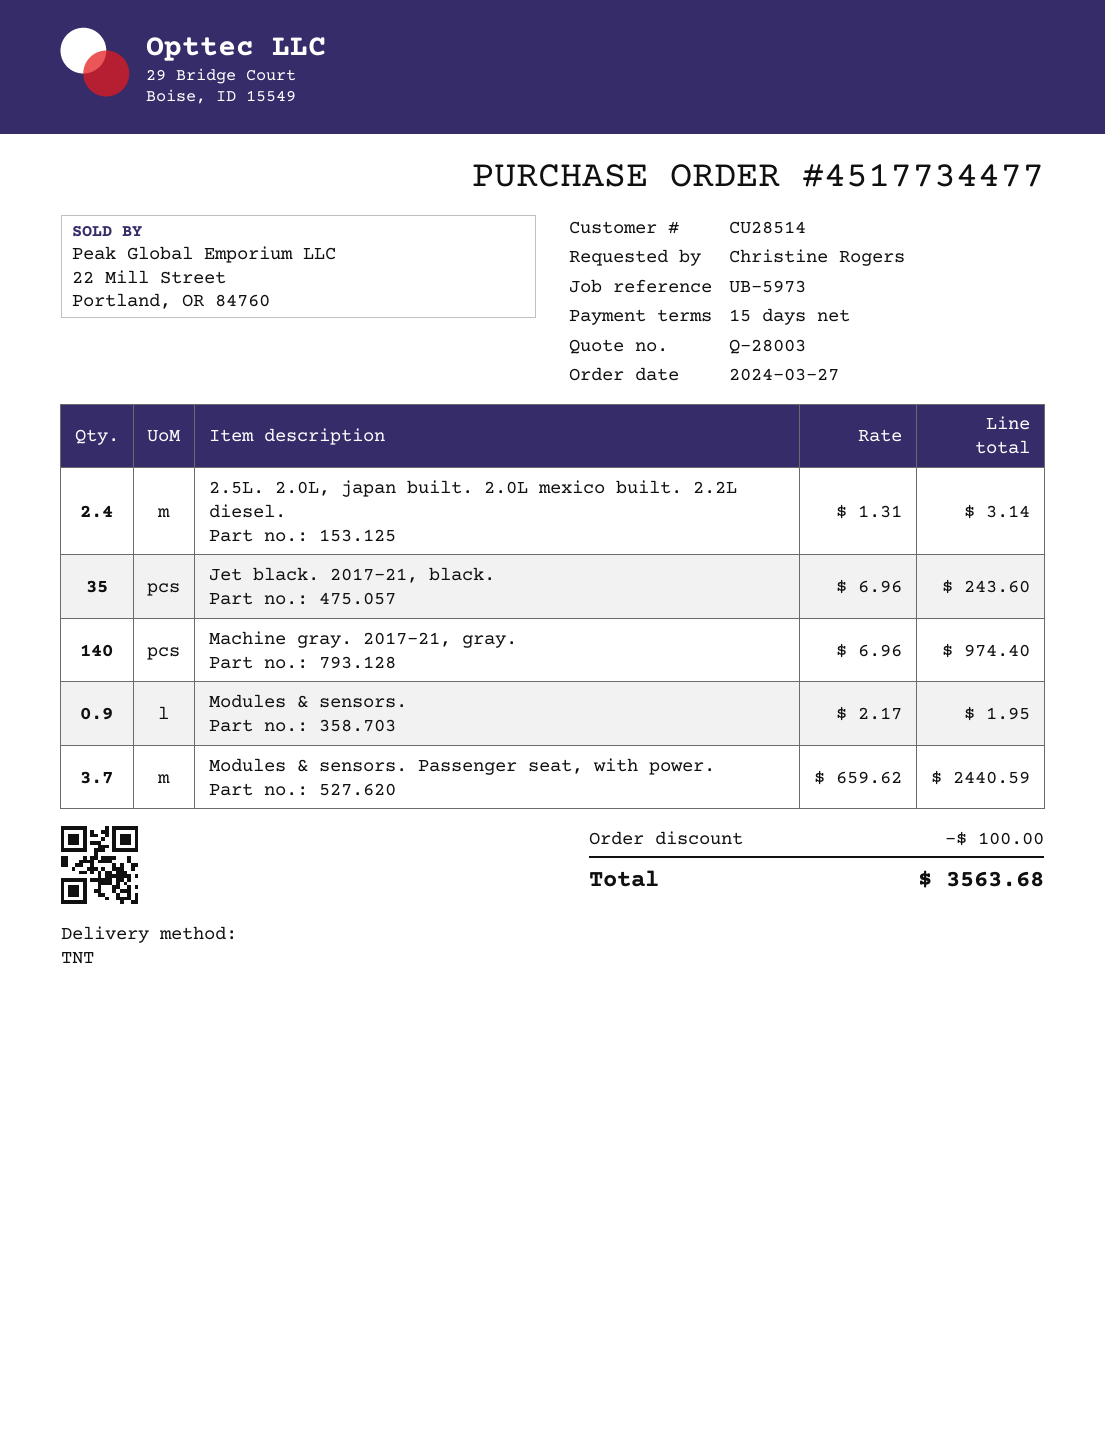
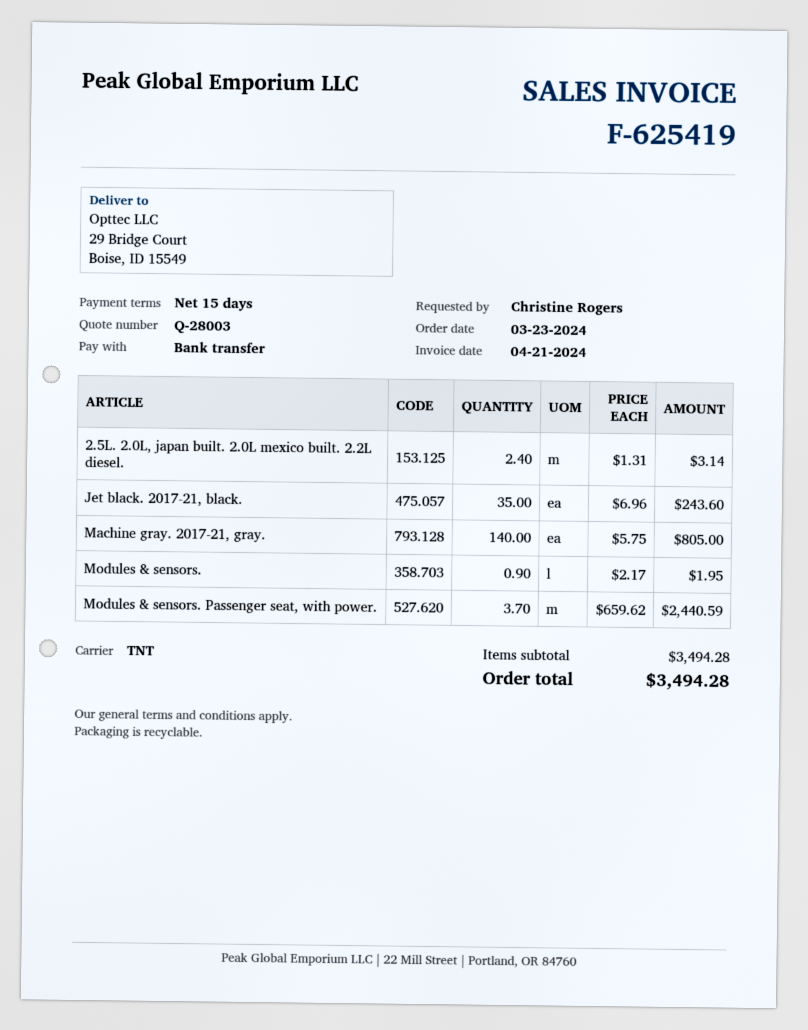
order date: 2024-03-27 -> 2024-03-23
Machine gray. 2017-21, gray.: 140 x 6.96 = 974.40 -> 140 x 5.75 = 805.00
discount: 100.00 -> none
total: 3563.68 -> 3494.28

